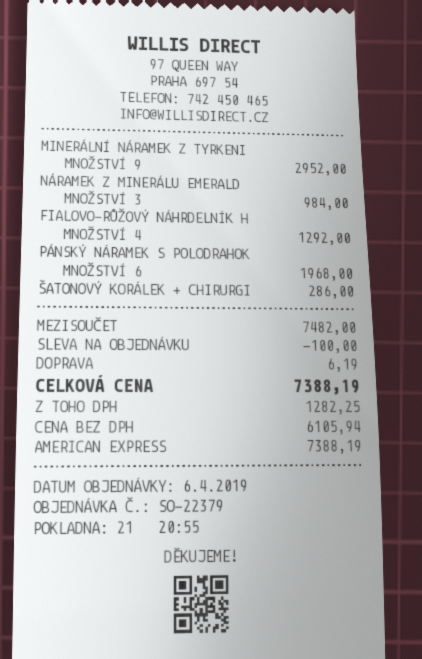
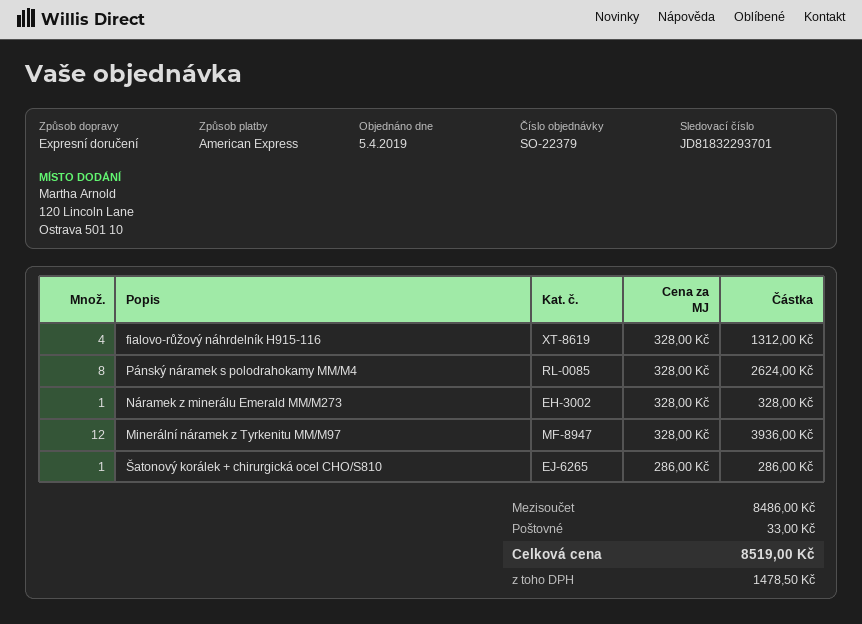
order date: 2019-04-06 -> 2019-04-05
MINERÁLNÍ NÁRAMEK Z TYRKENI: 9 for 2952.00 -> 12 for 3936.00
NÁRAMEK Z MINERÁLU EMERALD: 3 for 984.00 -> 1 for 328.00
FIALOVO-RŮŽOVÝ NÁHRDELNÍK H: 4 for 1292.00 -> 4 for 1312.00
PÁNSKÝ NÁRAMEK S POLODRAHOK: 6 for 1968.00 -> 8 for 2624.00
subtotal: 7482.00 -> 8486.00
discount: 100.00 -> none
shipping: 6.19 -> 33.00
tax: 1282.25 -> 1478.50
total: 7388.19 -> 8519.00

